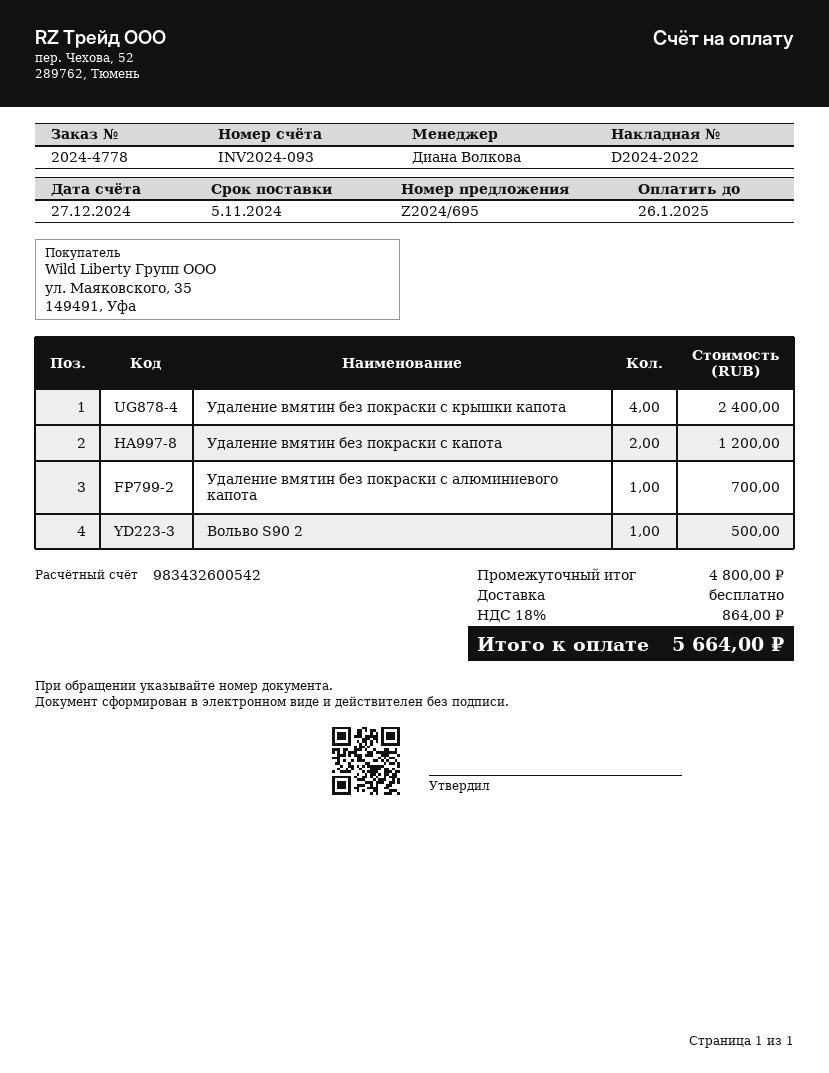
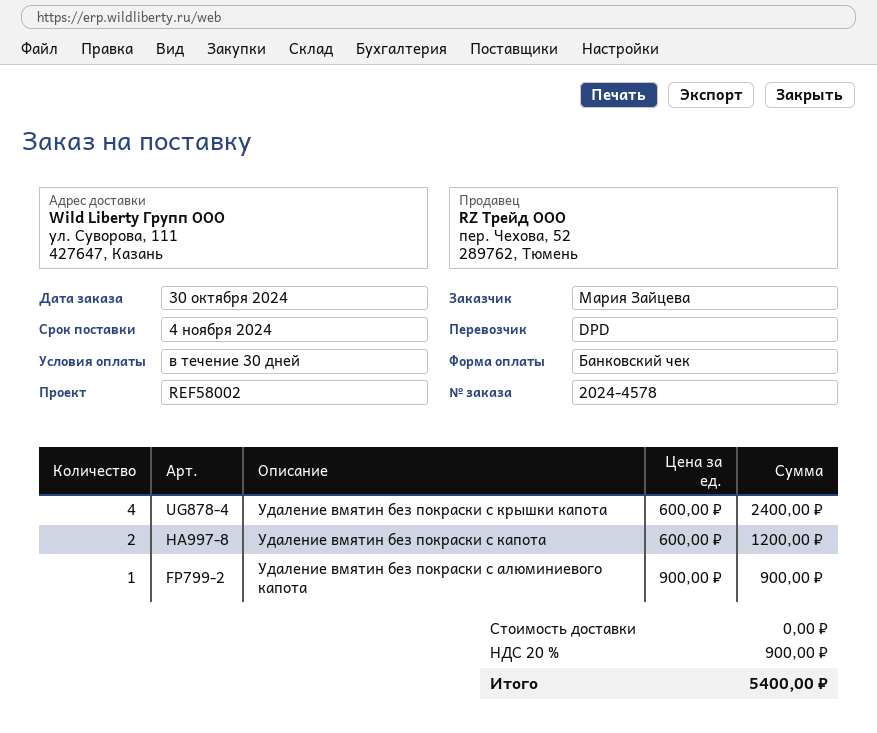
order number: 2024-4778 -> 2024-4578
delivery date: 2024-11-05 -> 2024-11-04
Удаление вмятин без покраски с алюминиевого капота: 1 for 700.00 -> 1 for 900.00
Вольво S90 2: 1 for 500.00 -> none
tax: 18% = 864.00 -> 20% = 900.00
total: 5664.00 -> 5400.00

